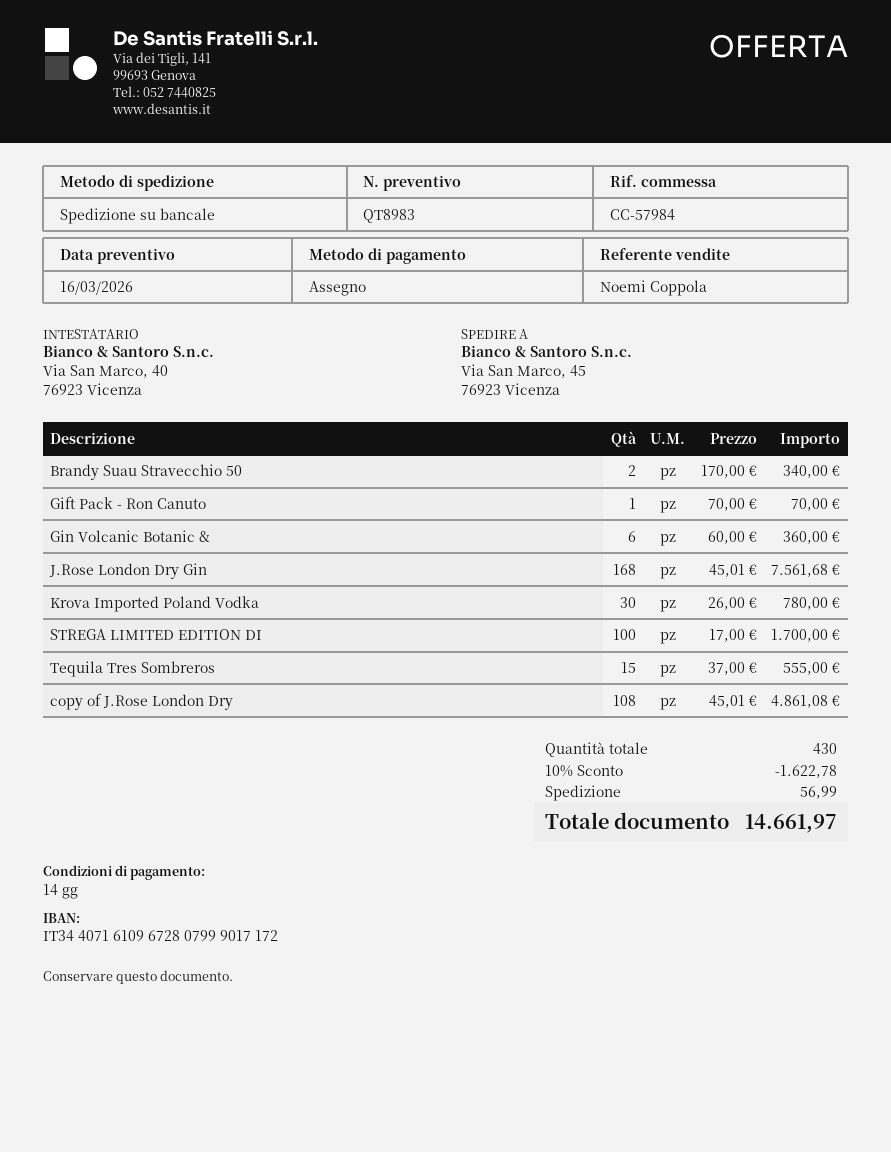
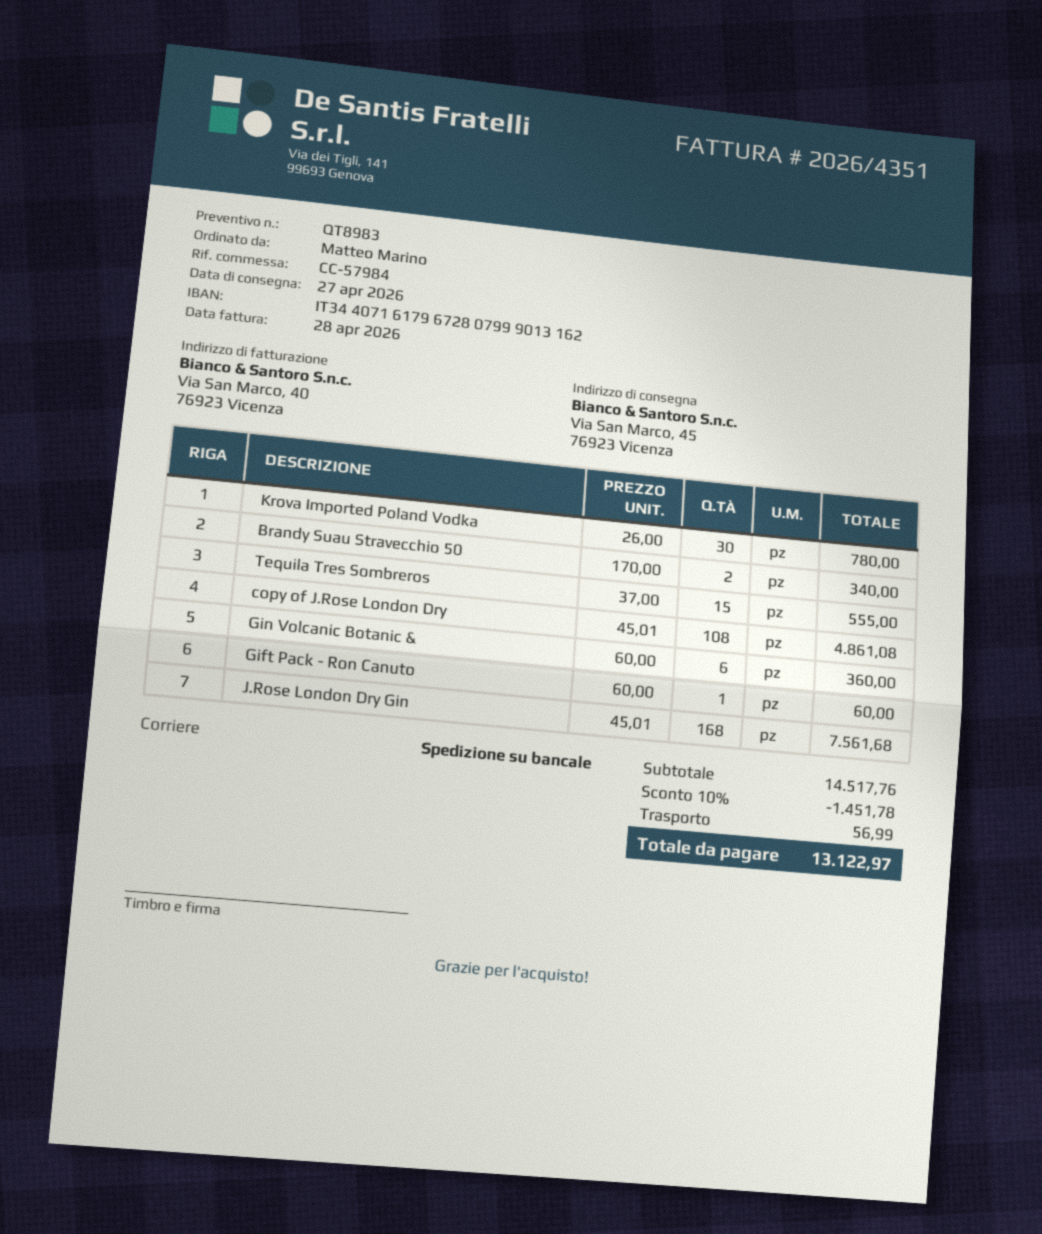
bank account: IT3440716109672807999017172 -> IT3440716179672807999013162
Gift Pack - Ron Canuto: 1 x 70.00 = 70.00 -> 1 x 60.00 = 60.00
STREGA LIMITED EDITION DI: 100 x 17.00 = 1700.00 -> none
discount: 10% = 1622.78 -> 10% = 1451.78
total: 14661.97 -> 13122.97

